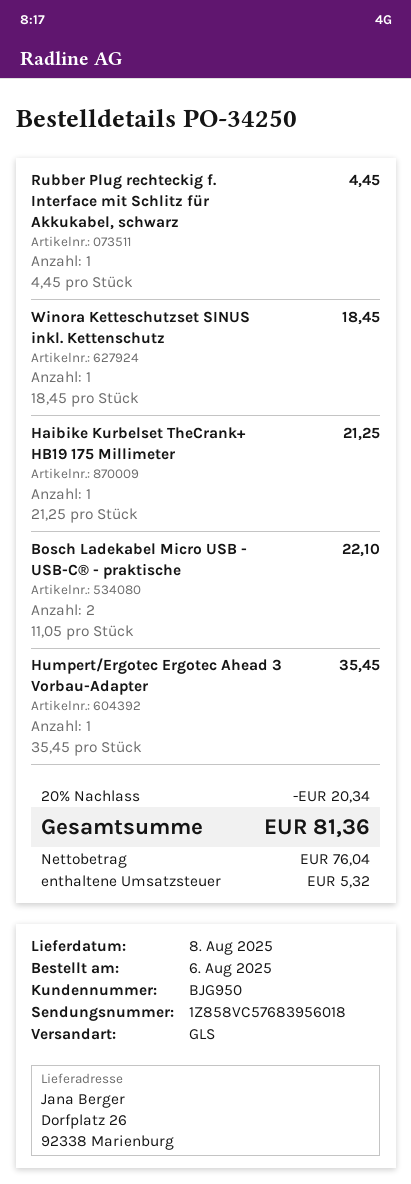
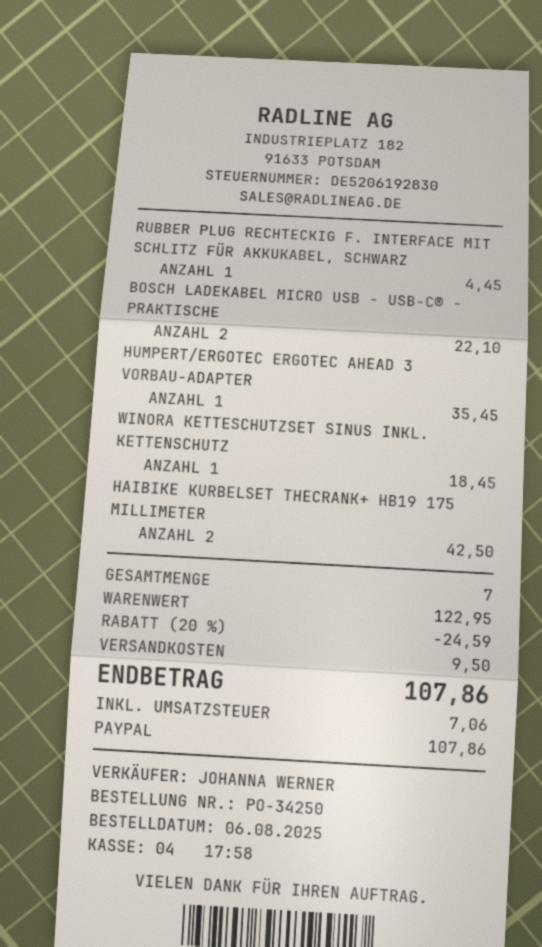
Haibike Kurbelset TheCrank+ HB19 175 Millimeter: 1 for 21.25 -> 2 for 42.50
discount: 20% = 20.34 -> 20% = 24.59
shipping: none -> 9.50
tax: 5.32 -> 7.06
total: 81.36 -> 107.86

